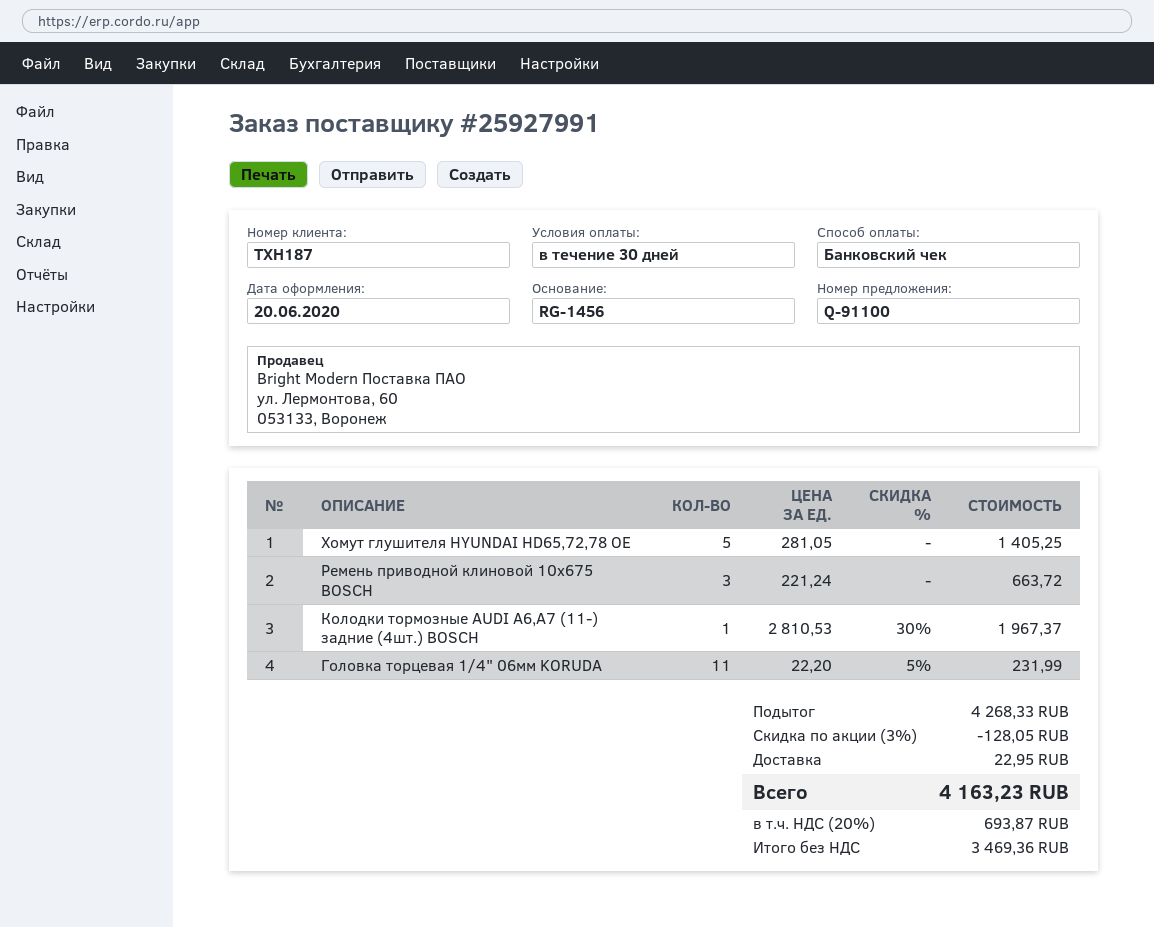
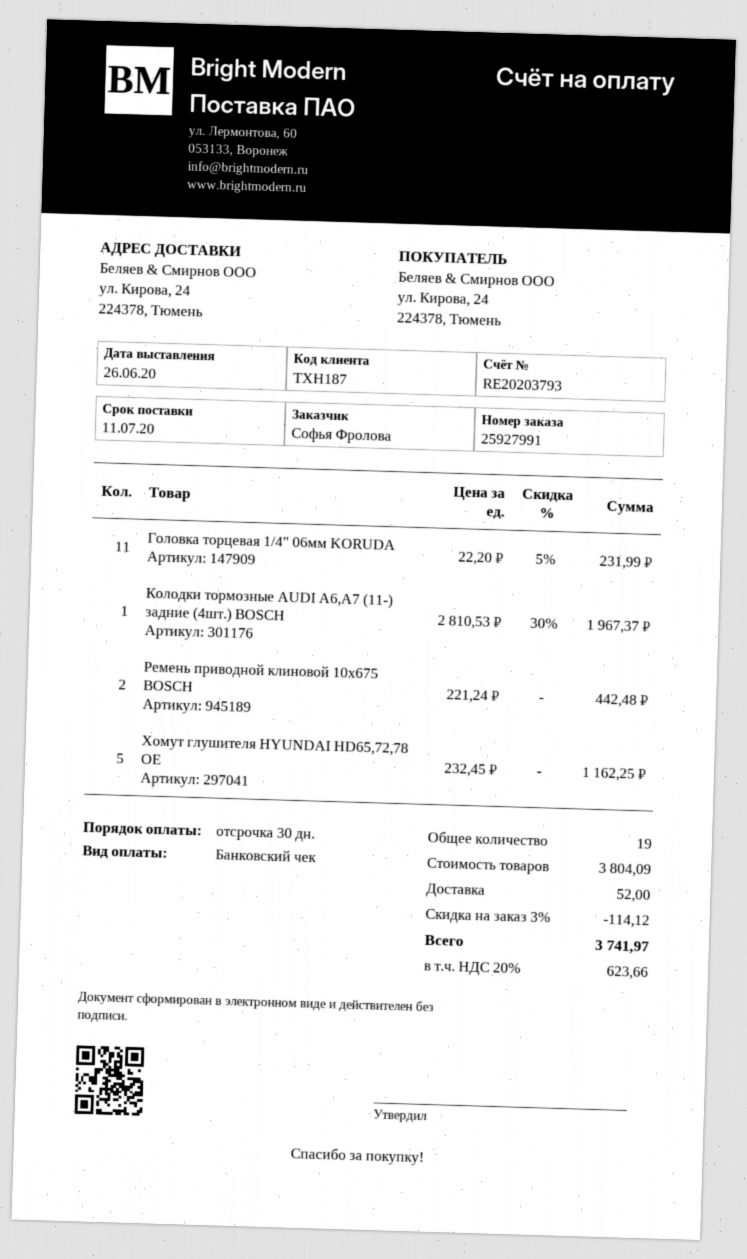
Хомут глушителя HYUNDAI HD65,72,78 OE: 5 x 281.05 = 1405.25 -> 5 x 232.45 = 1162.25
Ремень приводной клиновой 10х675 BOSCH: 3 x 221.24 = 663.72 -> 2 x 221.24 = 442.48
subtotal: 4268.33 -> 3804.09
discount: 3% = 128.05 -> 3% = 114.12
shipping: 22.95 -> 52.00
tax: 20% = 693.87 -> 20% = 623.66
total: 4163.23 -> 3741.97

